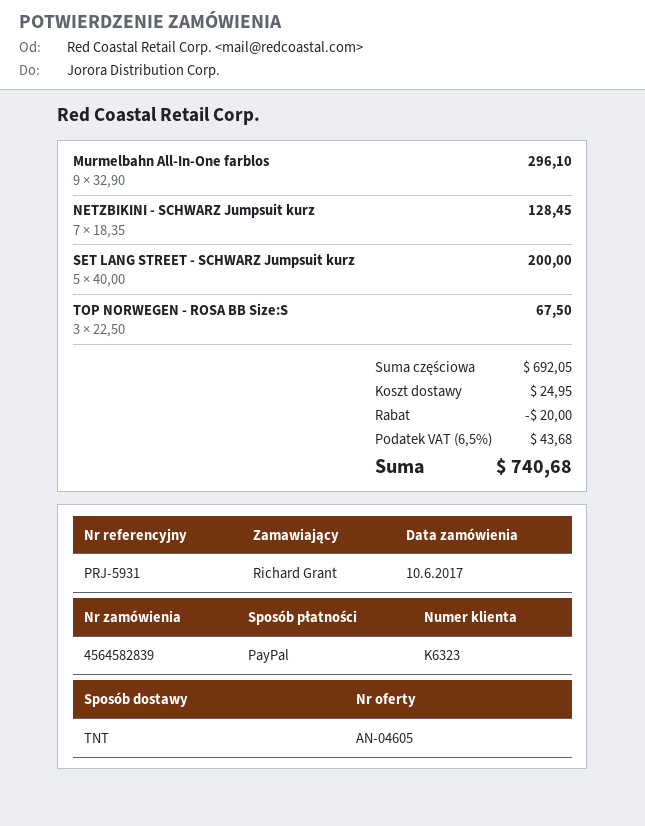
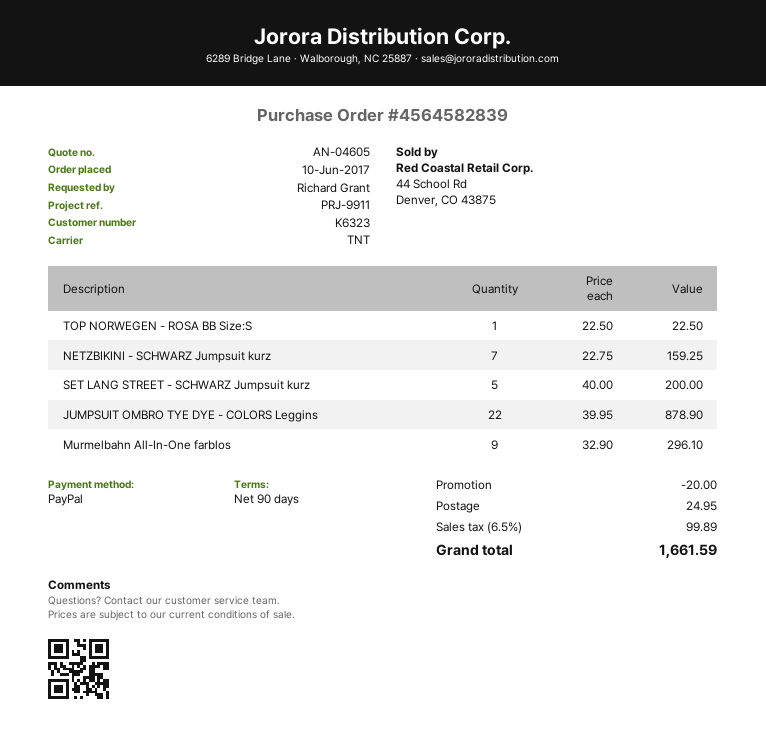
reference: PRJ-5931 -> PRJ-9911
NETZBIKINI - SCHWARZ Jumpsuit kurz: 7 x 18.35 = 128.45 -> 7 x 22.75 = 159.25
TOP NORWEGEN - ROSA BB Size:S: 3 x 22.50 = 67.50 -> 1 x 22.50 = 22.50
JUMPSUIT OMBRO TYE DYE - COLORS Leggins: none -> 22 x 39.95 = 878.90
tax: 6.5% = 43.68 -> 6.5% = 99.89
total: 740.68 -> 1661.59

